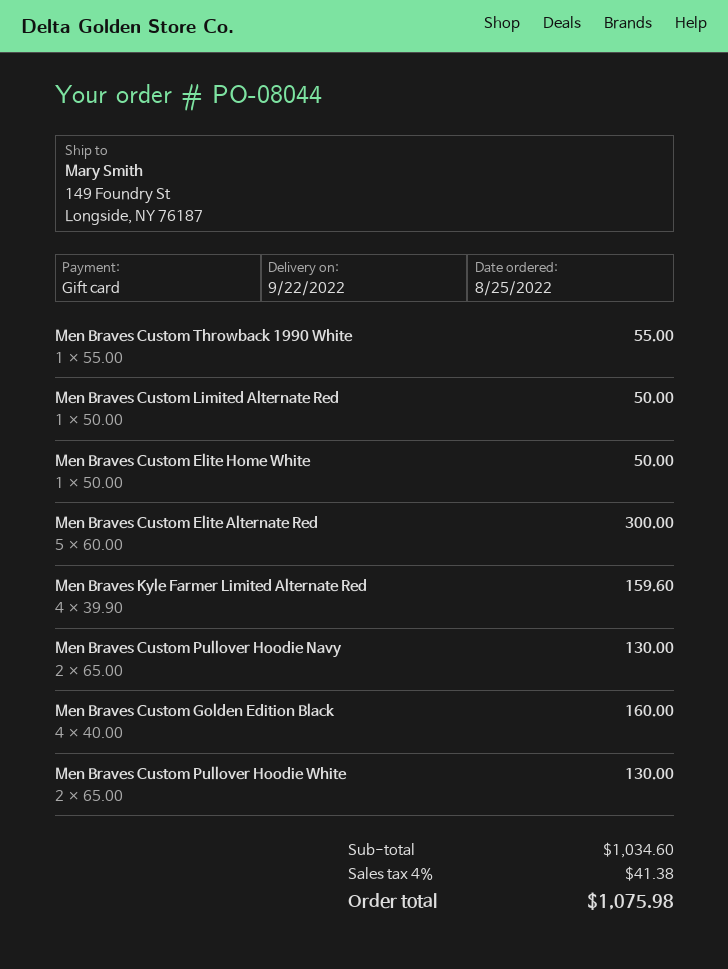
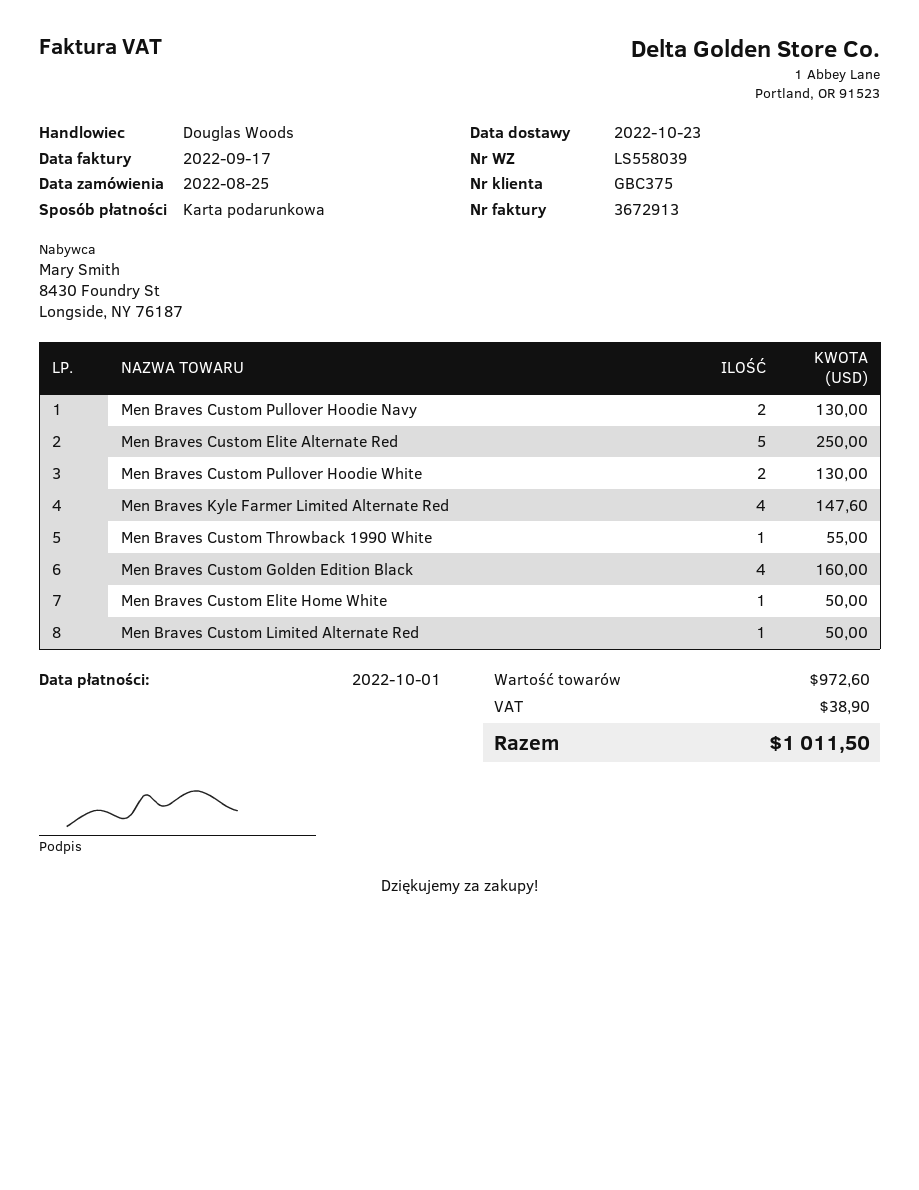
delivery date: 2022-09-22 -> 2022-10-23
Men Braves Custom Elite Alternate Red: 5 for 300.00 -> 5 for 250.00
Men Braves Kyle Farmer Limited Alternate Red: 4 for 159.60 -> 4 for 147.60
subtotal: 1034.60 -> 972.60
tax: 41.38 -> 38.90
total: 1075.98 -> 1011.50

